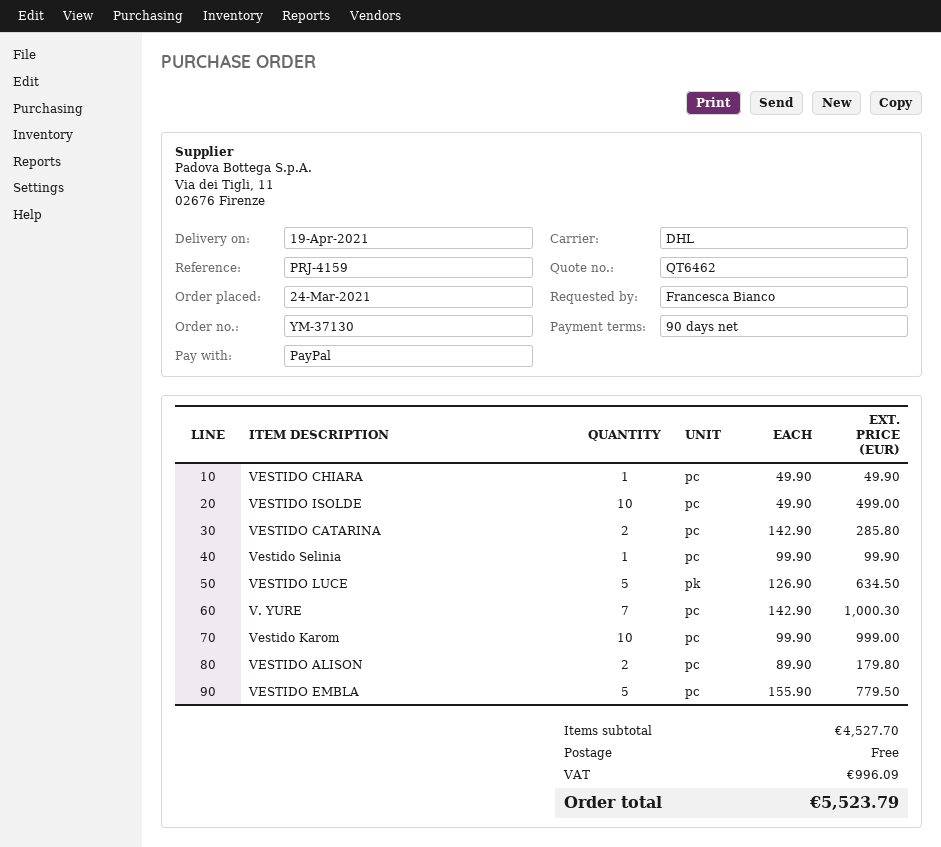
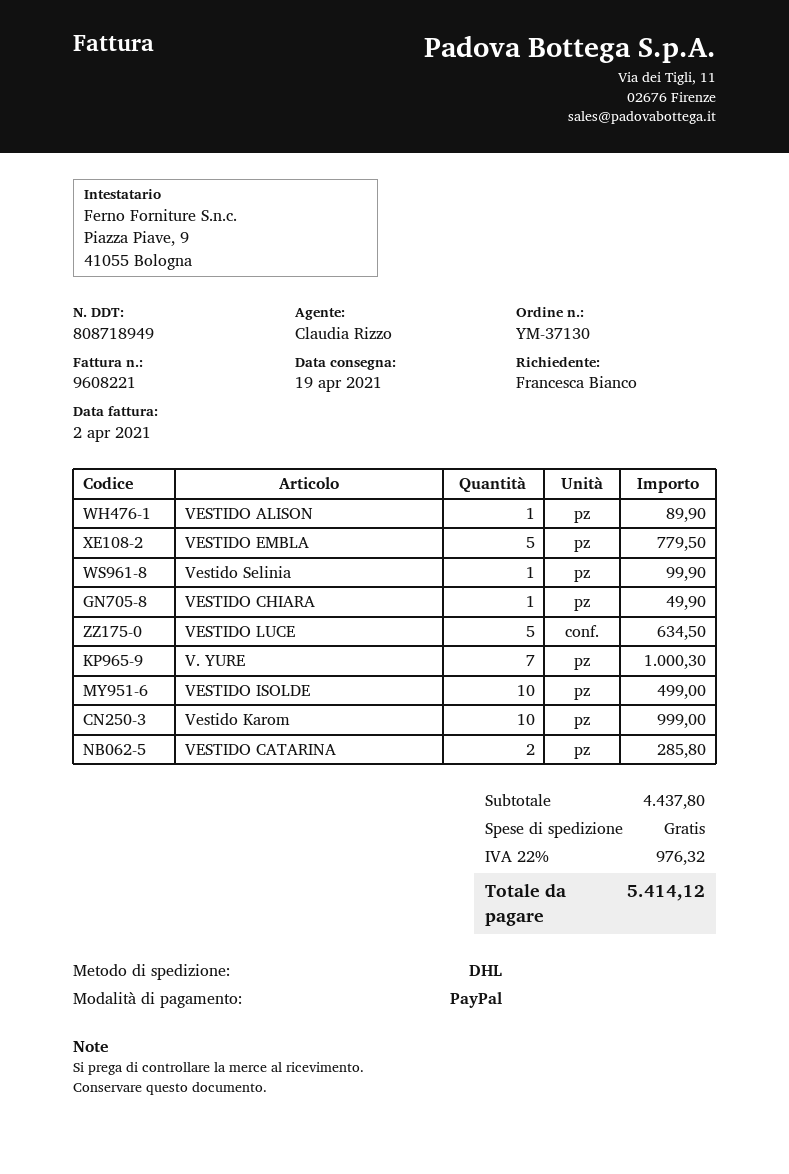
VESTIDO ALISON: 2 for 179.80 -> 1 for 89.90
subtotal: 4527.70 -> 4437.80
tax: 996.09 -> 976.32
total: 5523.79 -> 5414.12

